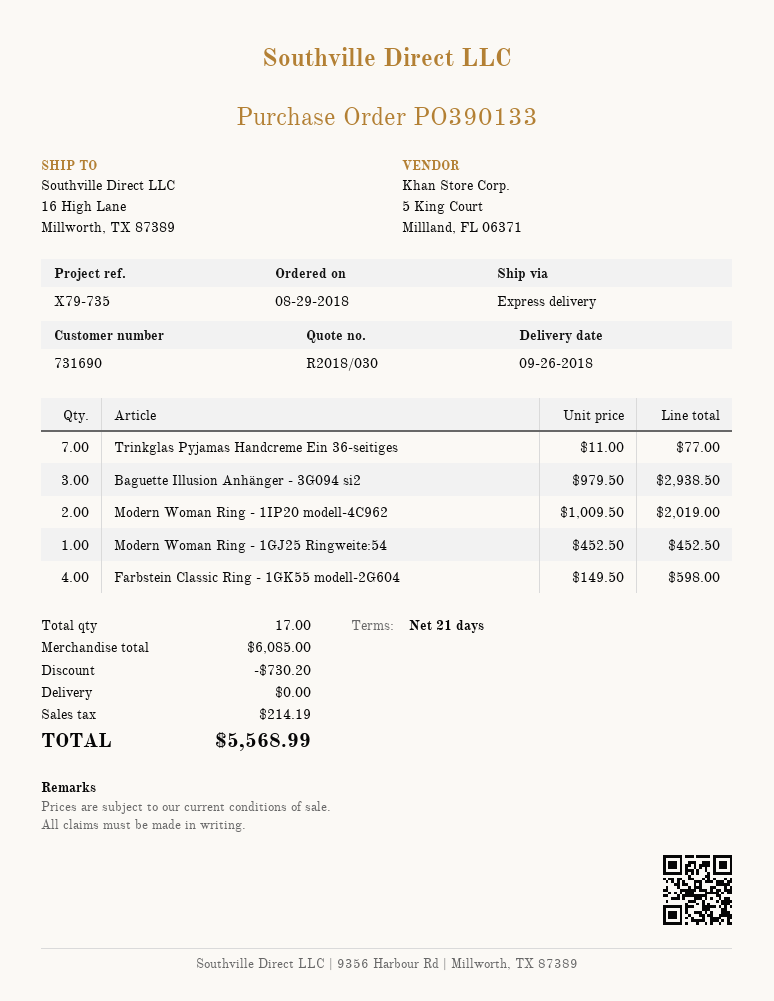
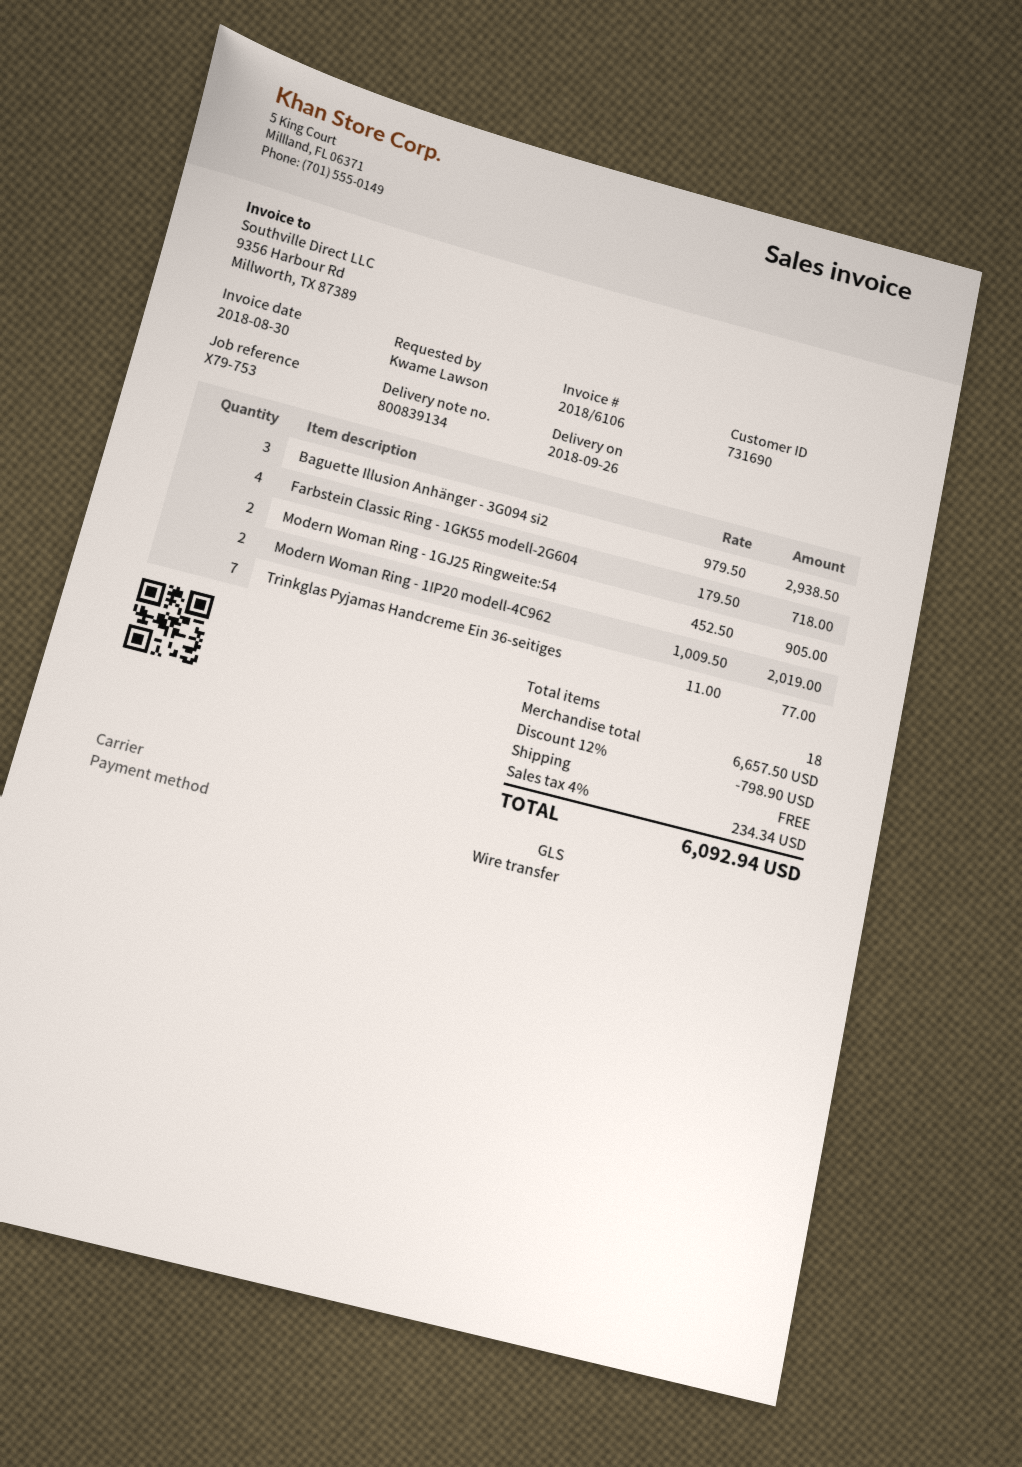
reference: X79-735 -> X79-753
shipping method: express -> GLS
Modern Woman Ring - 1GJ25 Ringweite:54: 1 x 452.50 = 452.50 -> 2 x 452.50 = 905.00
Farbstein Classic Ring - 1GK55 modell-2G604: 4 x 149.50 = 598.00 -> 4 x 179.50 = 718.00
total quantity: 17 -> 18
subtotal: 6085.00 -> 6657.50
discount: 730.20 -> 798.90
tax: 214.19 -> 234.34
total: 5568.99 -> 6092.94

